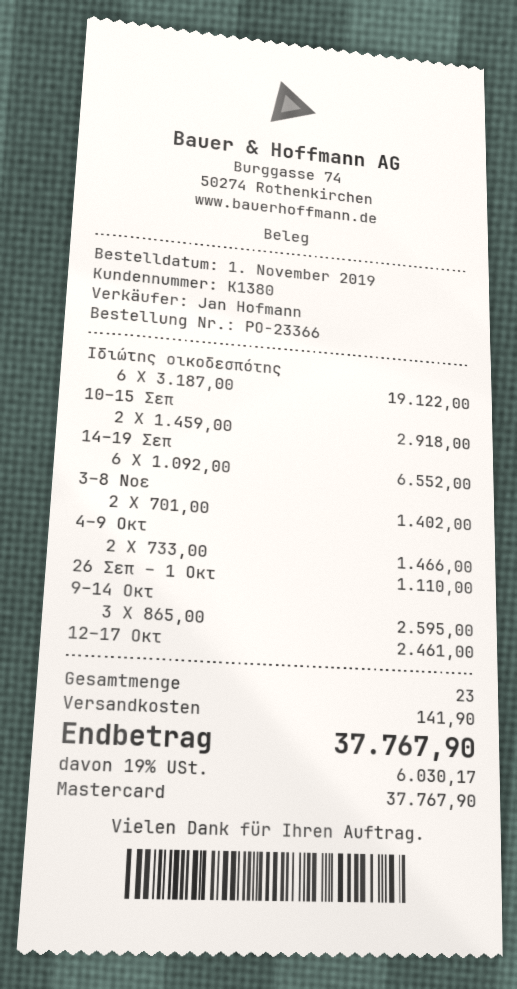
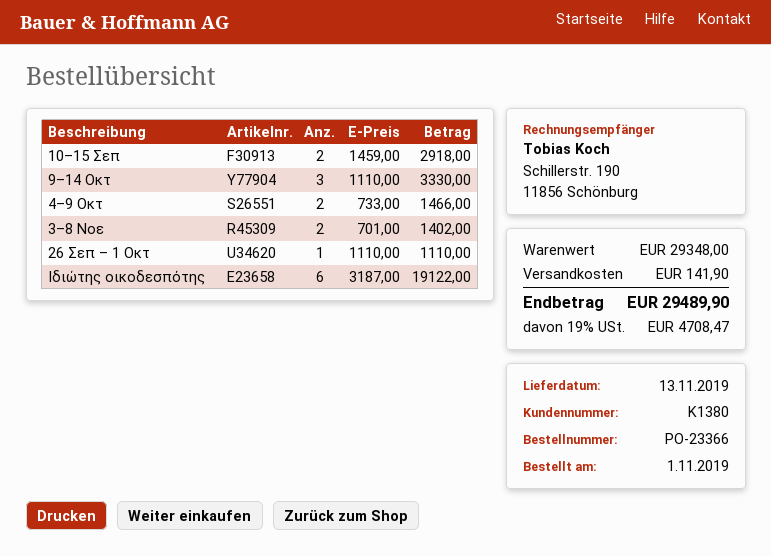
14–19 Σεπ: 6 x 1092.00 = 6552.00 -> none
9–14 Οκτ: 3 x 865.00 = 2595.00 -> 3 x 1110.00 = 3330.00
12–17 Οκτ: 1 x 2461.00 = 2461.00 -> none
tax: 19% = 6030.17 -> 19% = 4708.47
total: 37767.90 -> 29489.90

